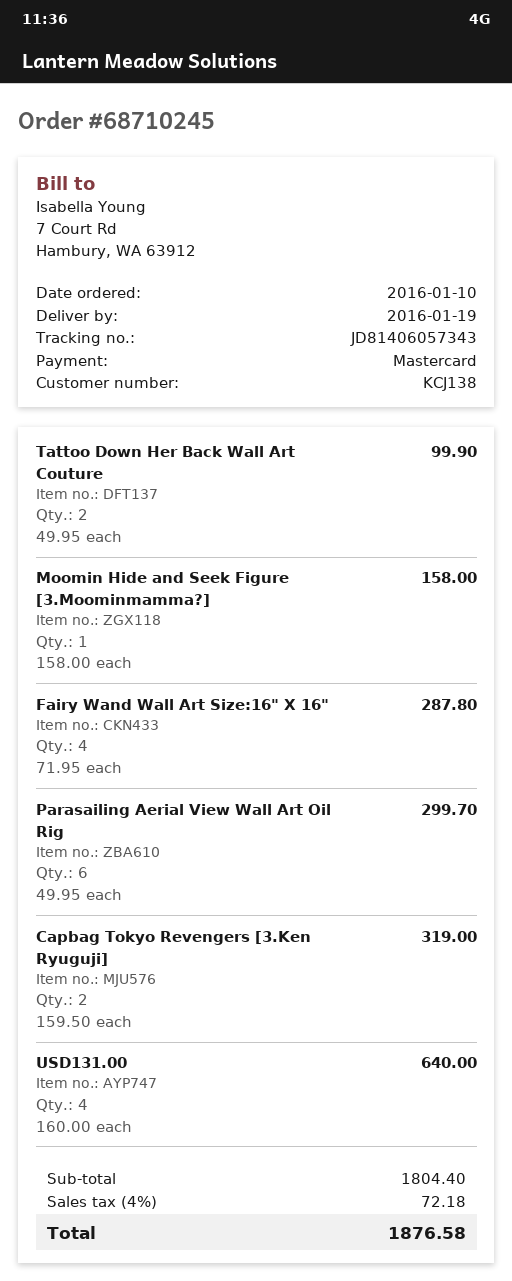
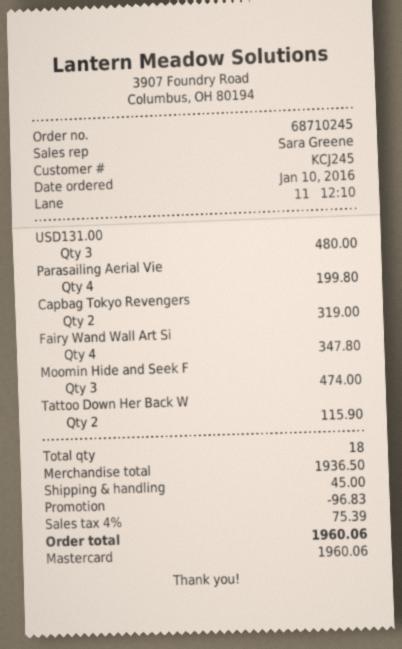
customer number: KCJ138 -> KCJ245
Tattoo Down Her Back Wall Art Couture: 2 for 99.90 -> 2 for 115.90
Moomin Hide and Seek Figure [3.Moominmamma?]: 1 for 158.00 -> 3 for 474.00
Fairy Wand Wall Art Size:16" X 16": 4 for 287.80 -> 4 for 347.80
Parasailing Aerial View Wall Art Oil Rig: 6 for 299.70 -> 4 for 199.80
USD131.00: 4 for 640.00 -> 3 for 480.00
subtotal: 1804.40 -> 1936.50
discount: none -> 96.83
shipping: none -> 45.00
tax: 4% = 72.18 -> 4% = 75.39
total: 1876.58 -> 1960.06

